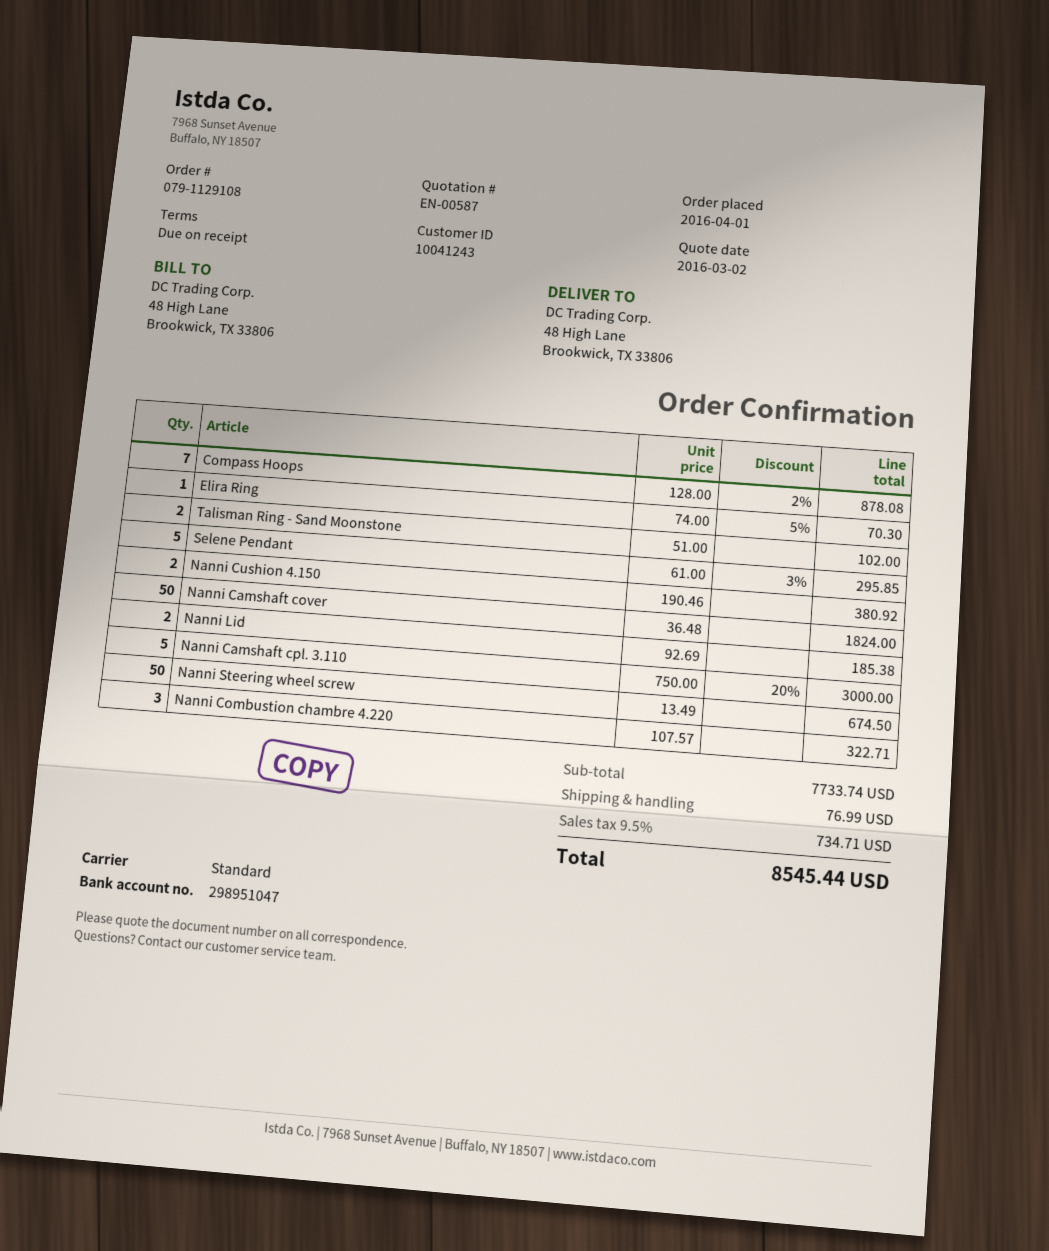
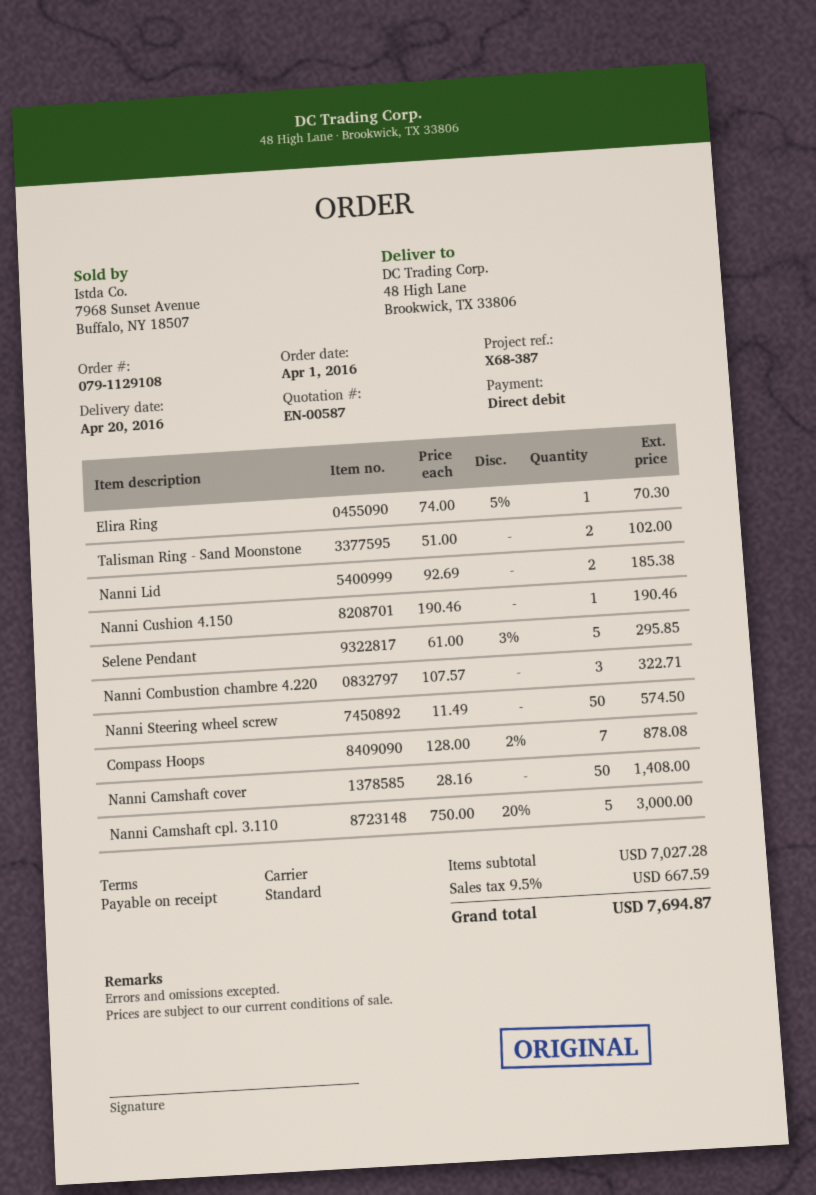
Nanni Cushion 4.150: 2 x 190.46 = 380.92 -> 1 x 190.46 = 190.46
Nanni Camshaft cover: 50 x 36.48 = 1824.00 -> 50 x 28.16 = 1408.00
Nanni Steering wheel screw: 50 x 13.49 = 674.50 -> 50 x 11.49 = 574.50
subtotal: 7733.74 -> 7027.28
shipping: 76.99 -> none
tax: 9.5% = 734.71 -> 9.5% = 667.59
total: 8545.44 -> 7694.87

